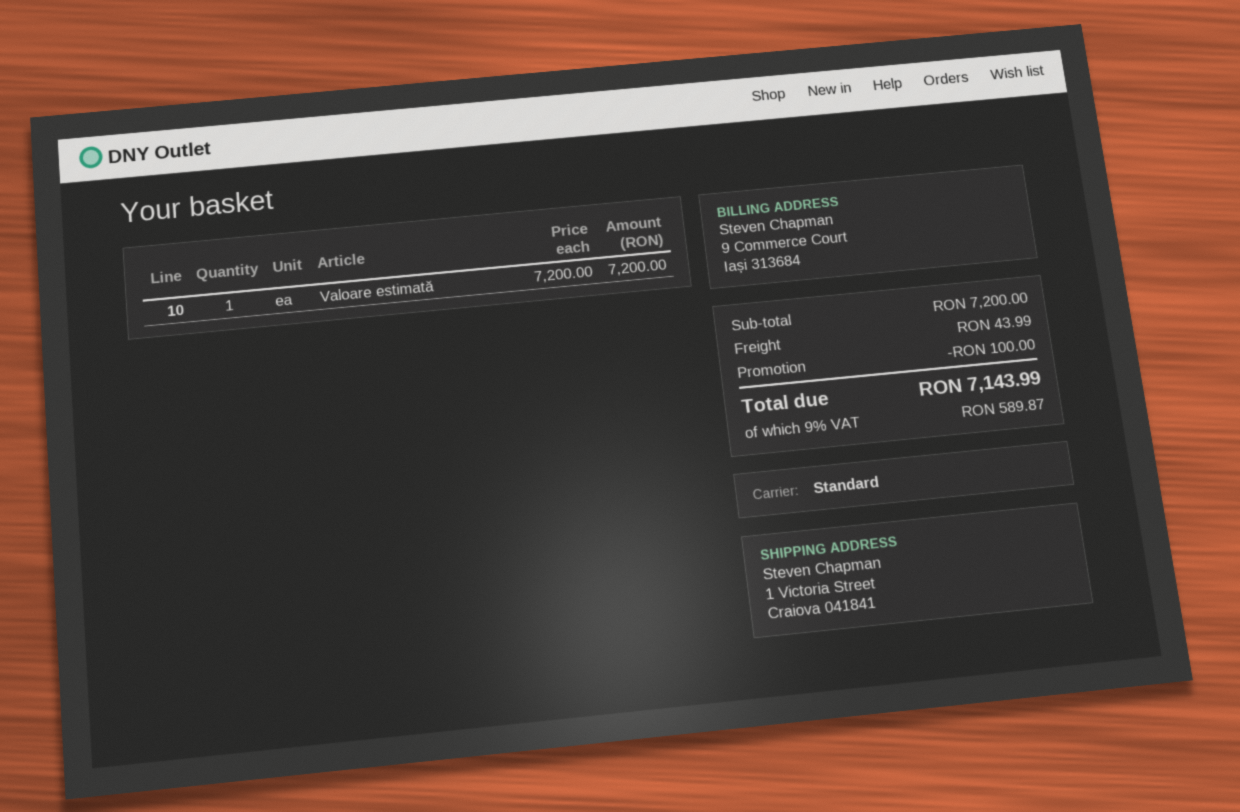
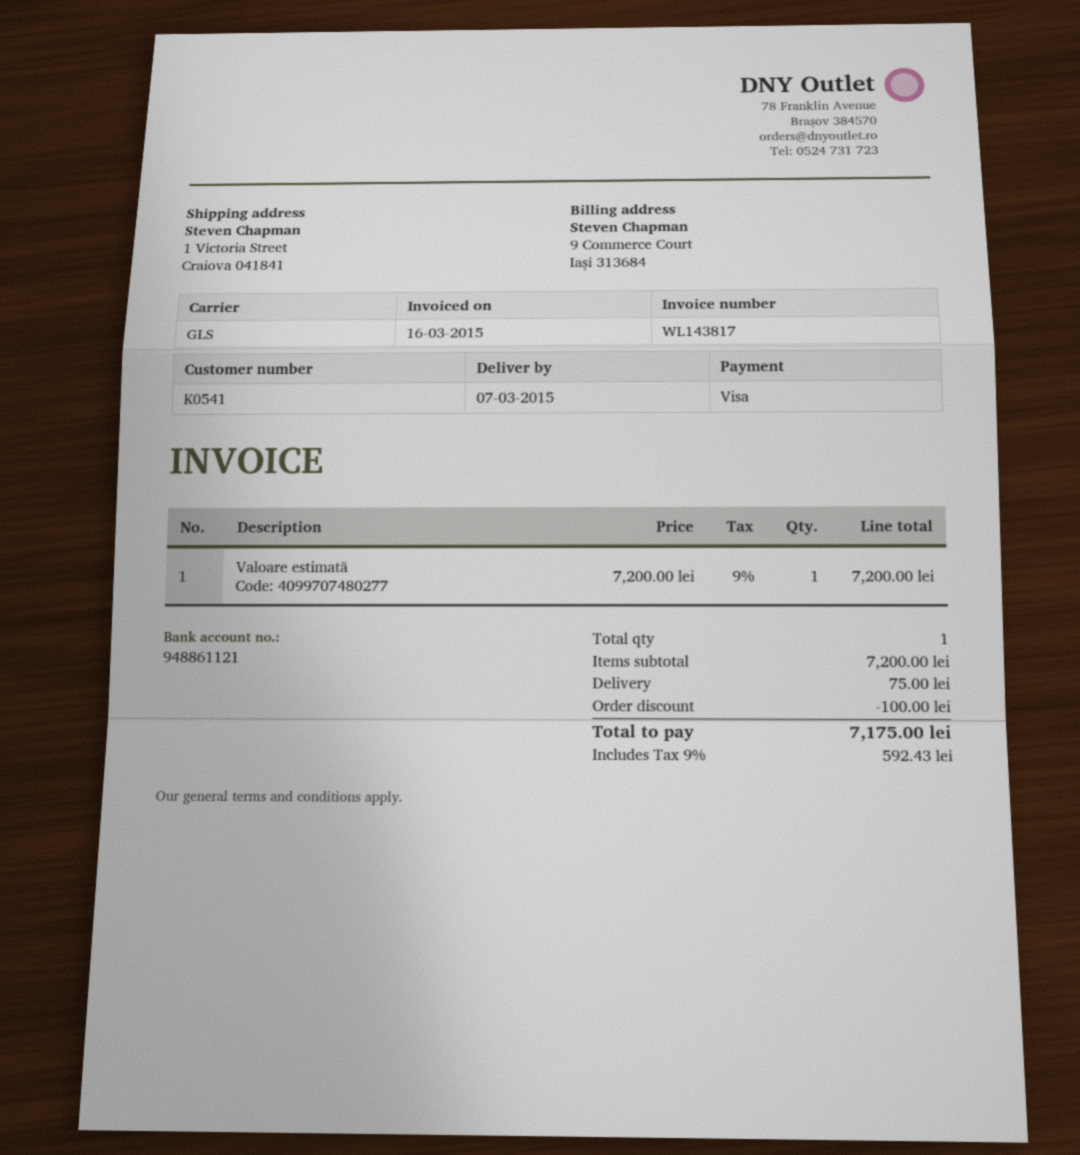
shipping method: standard -> GLS
shipping: 43.99 -> 75.00
tax: 9% = 589.87 -> 9% = 592.43
total: 7143.99 -> 7175.00

